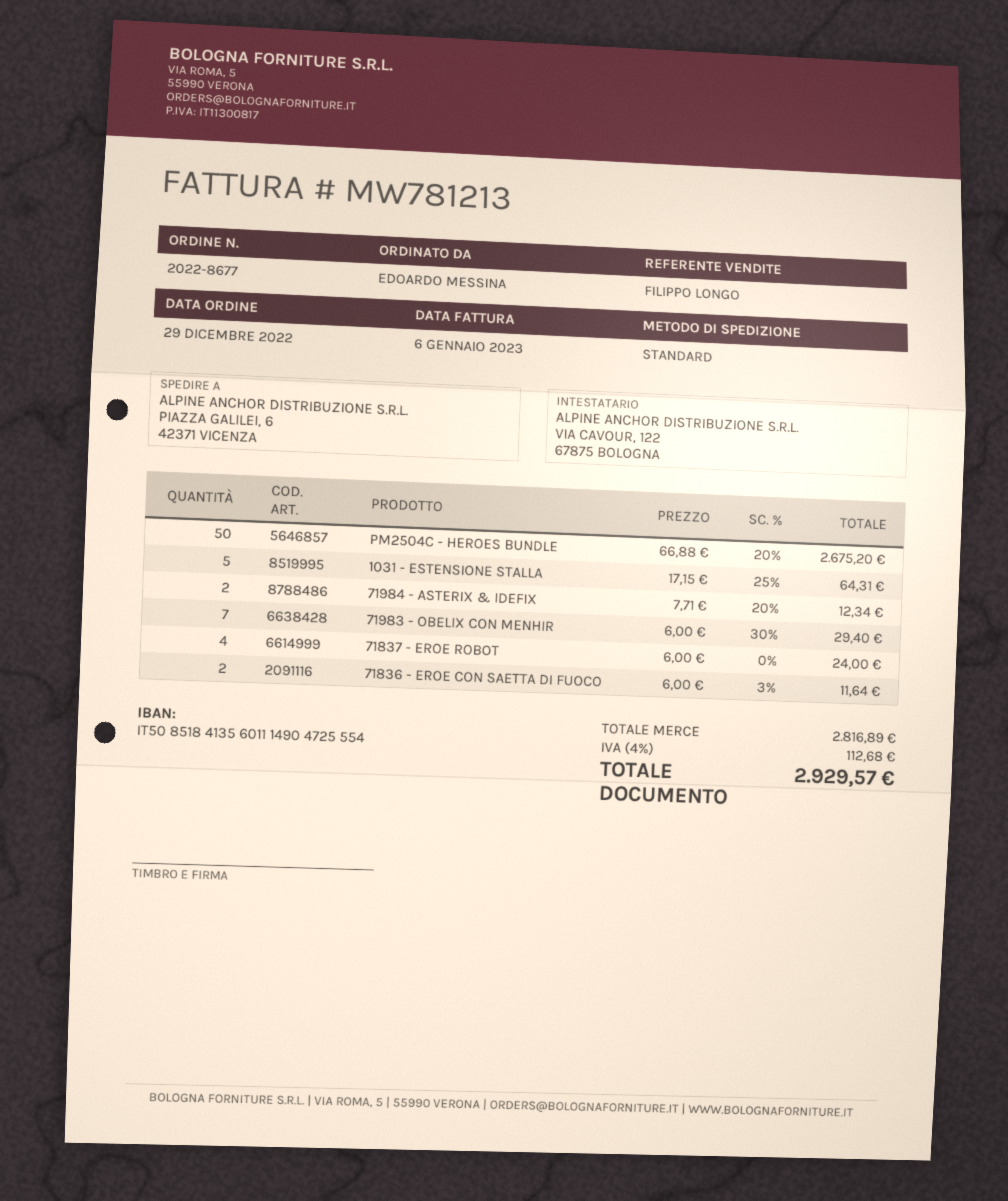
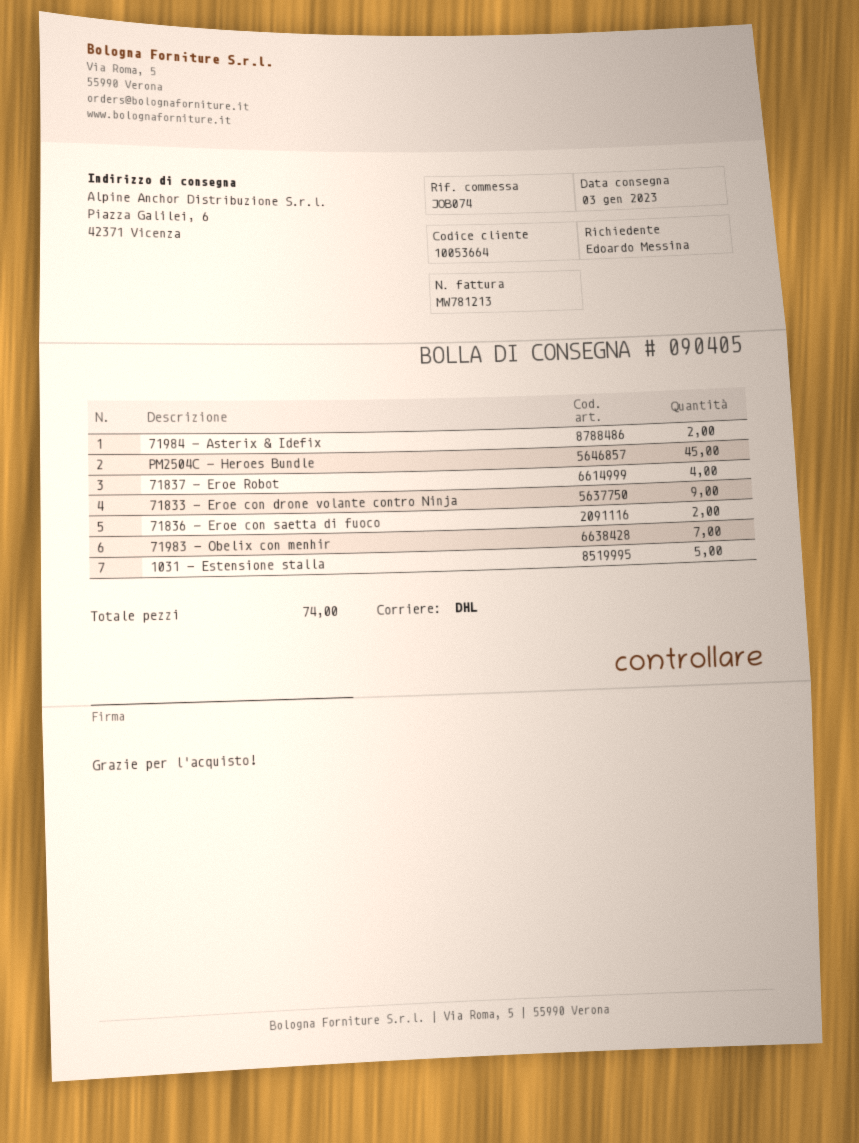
shipping method: standard -> DHL
PM2504C - HEROES BUNDLE: 50 -> 45
71833 - Eroe con drone volante contro Ninja: none -> 9

